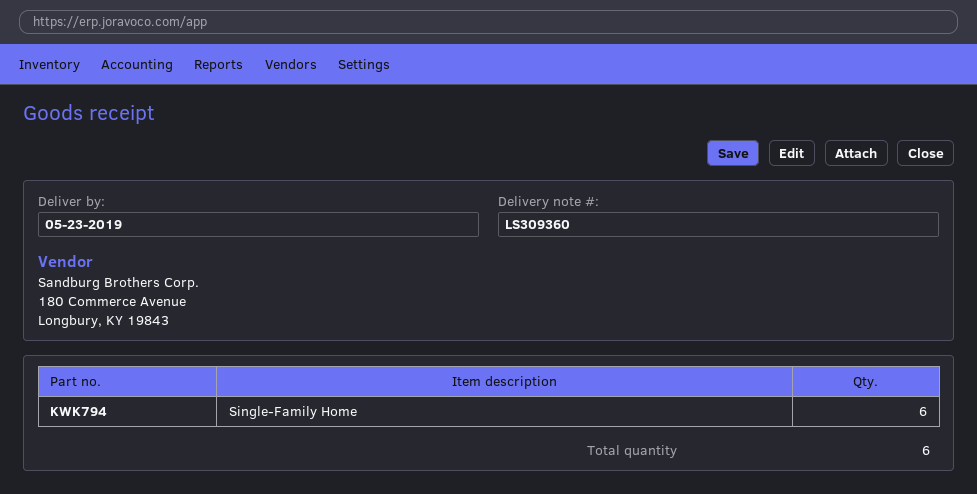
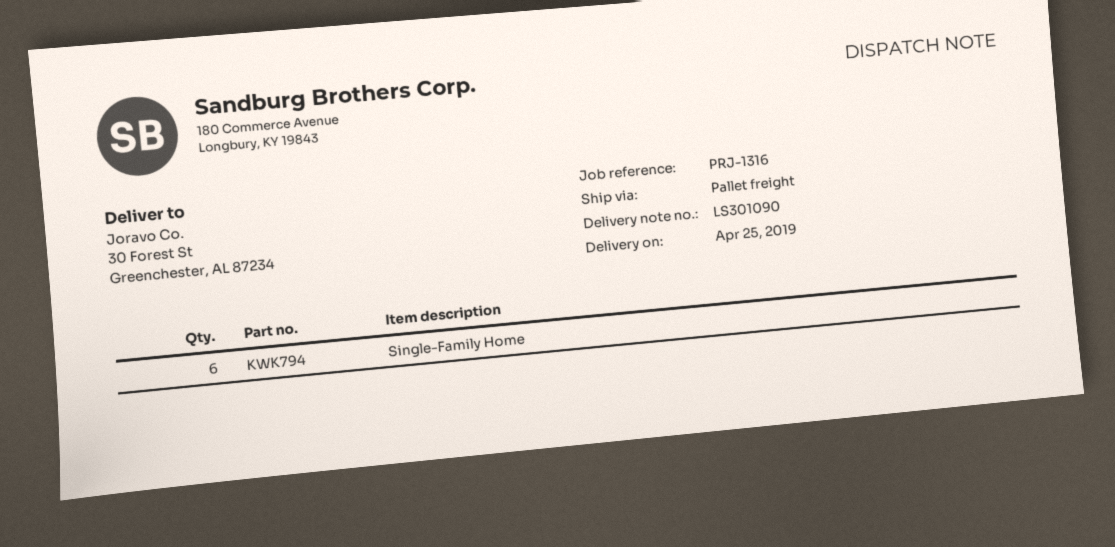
delivery note number: LS309360 -> LS301090
delivery date: 2019-05-23 -> 2019-04-25

